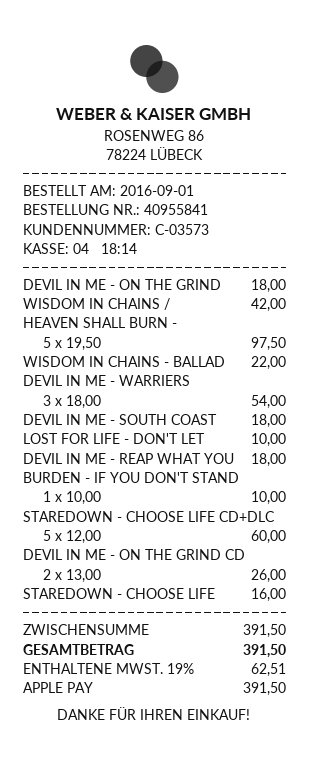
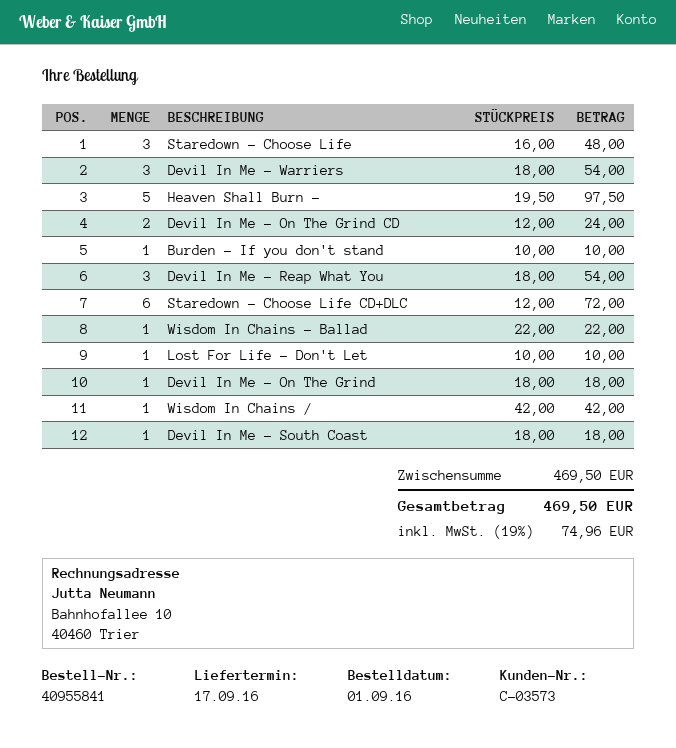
DEVIL IN ME - REAP WHAT YOU: 1 x 18.00 = 18.00 -> 3 x 18.00 = 54.00
STAREDOWN - CHOOSE LIFE CD+DLC: 5 x 12.00 = 60.00 -> 6 x 12.00 = 72.00
DEVIL IN ME - ON THE GRIND CD: 2 x 13.00 = 26.00 -> 2 x 12.00 = 24.00
STAREDOWN - CHOOSE LIFE: 1 x 16.00 = 16.00 -> 3 x 16.00 = 48.00
subtotal: 391.50 -> 469.50
tax: 19% = 62.51 -> 19% = 74.96
total: 391.50 -> 469.50

